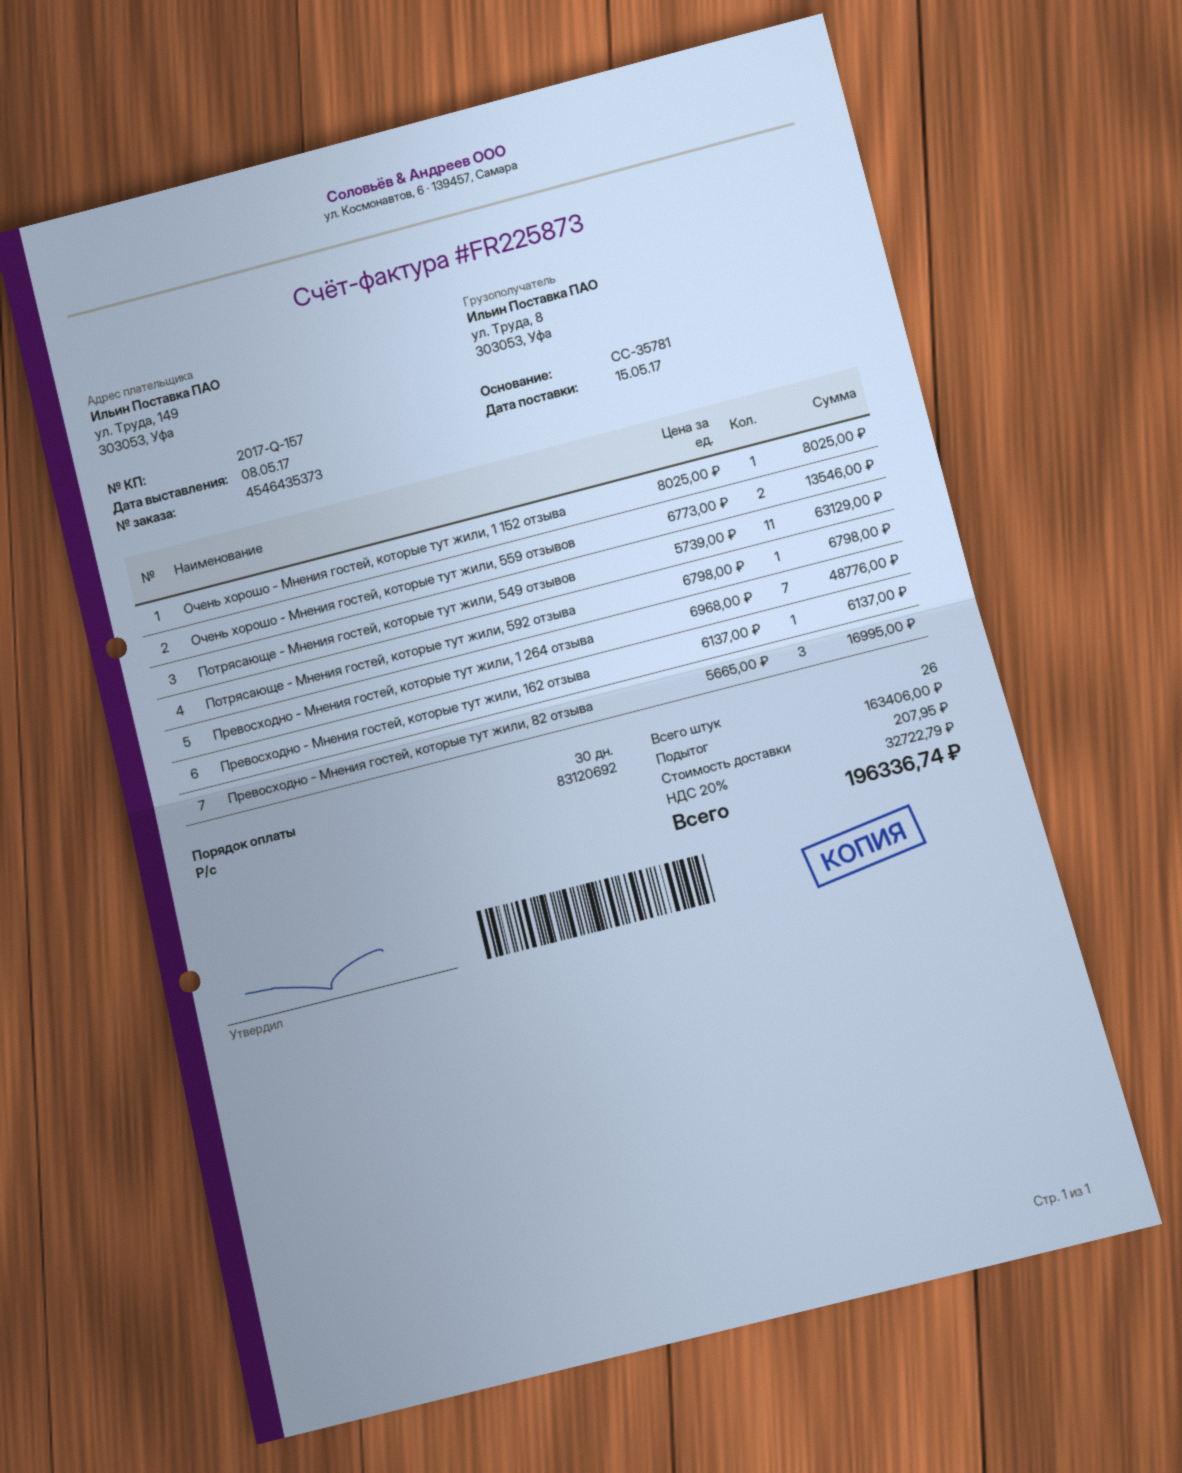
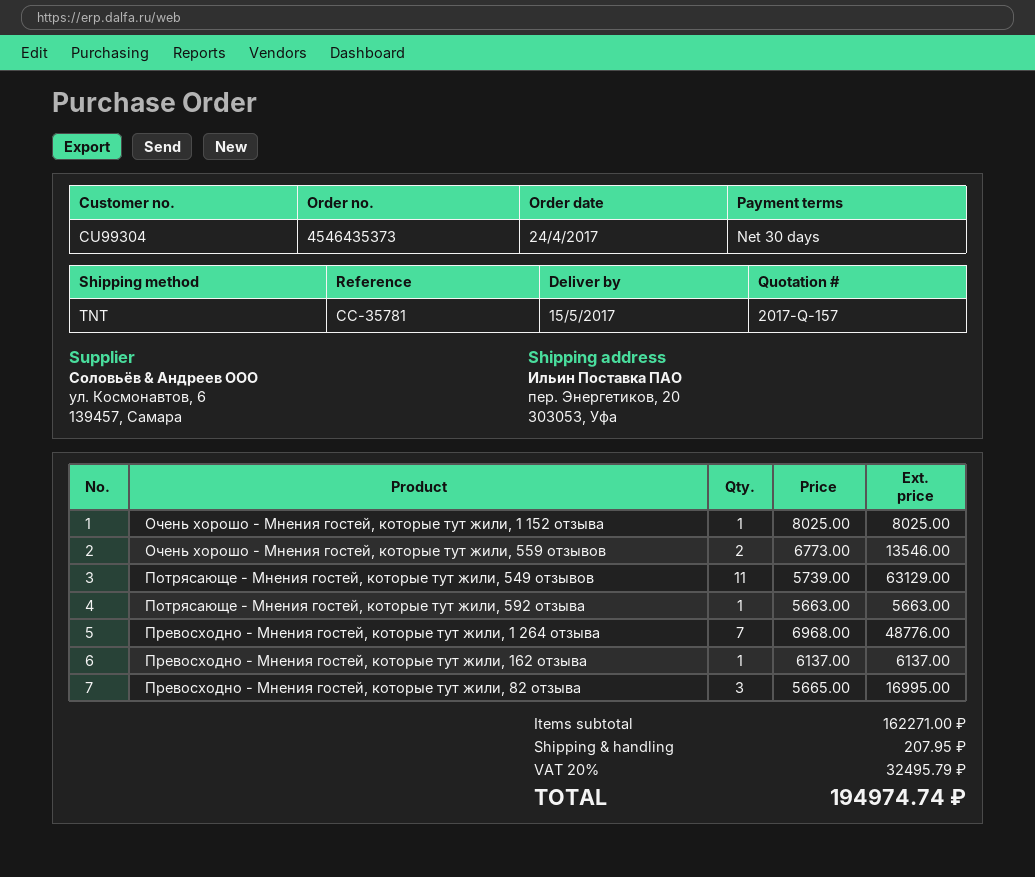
ship to: ул. Труда, 8, 303053, Уфа -> пер. Энергетиков, 20, 303053, Уфа
Потрясающе - Мнения гостей, которые тут жили, 592 отзыва: 1 x 6798.00 = 6798.00 -> 1 x 5663.00 = 5663.00
subtotal: 163406.00 -> 162271.00
tax: 20% = 32722.79 -> 20% = 32495.79
total: 196336.74 -> 194974.74

